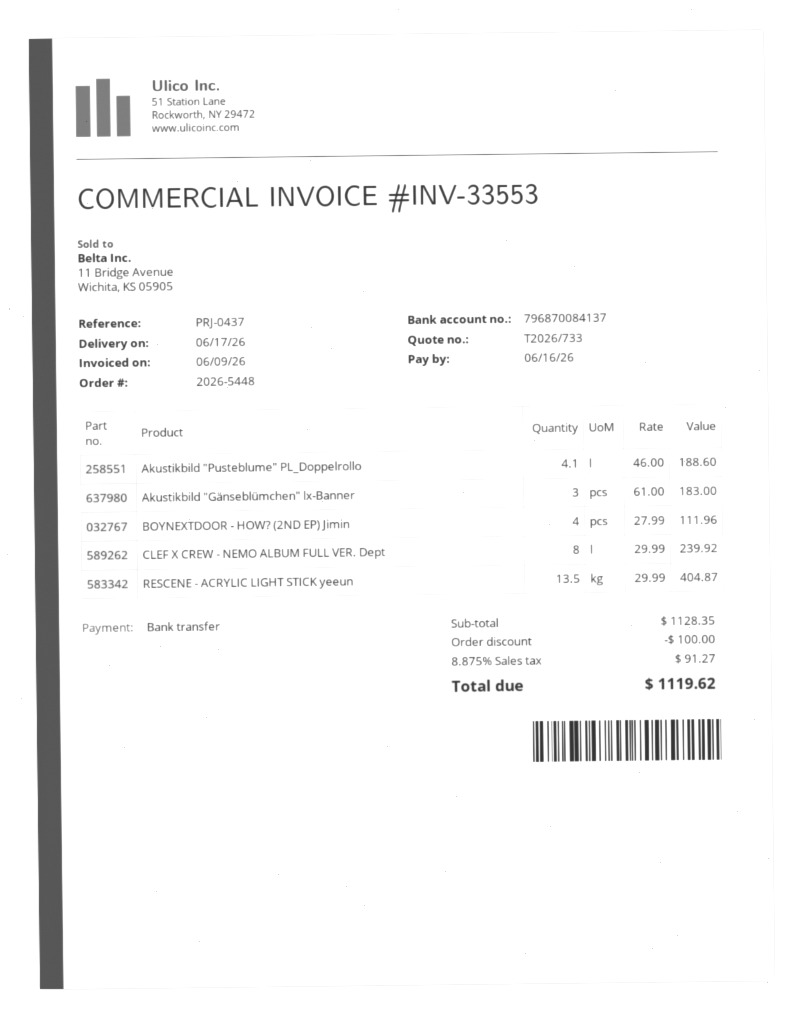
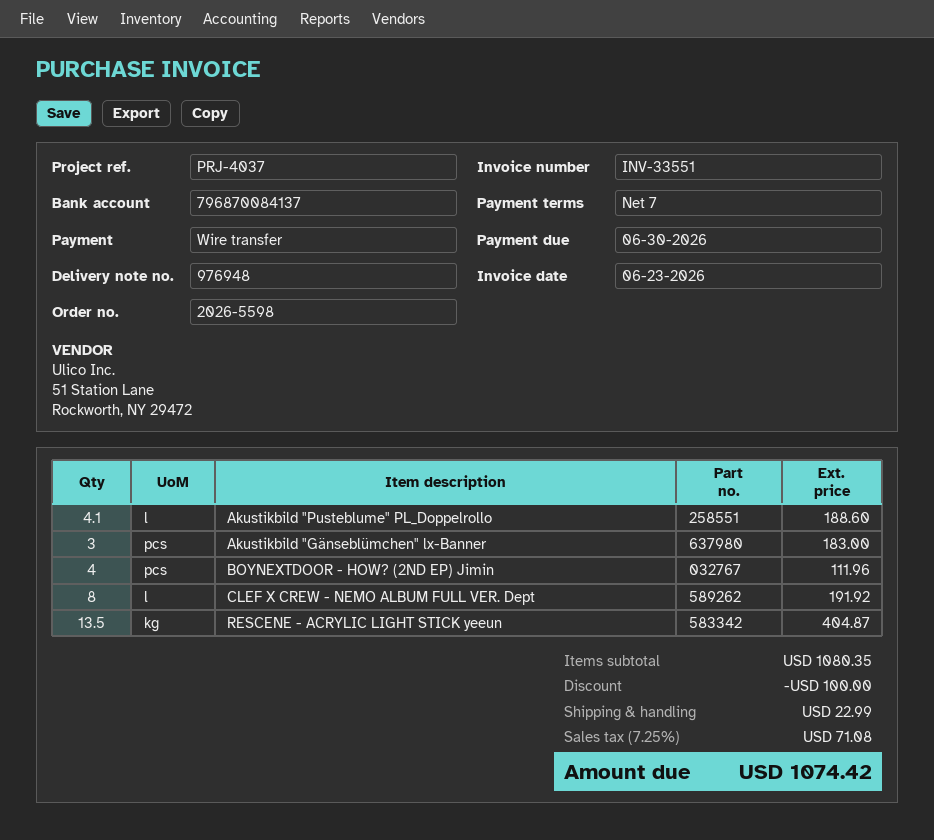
order number: 2026-5448 -> 2026-5598
invoice number: INV-33553 -> INV-33551
invoice date: 2026-06-09 -> 2026-06-23
due date: 2026-06-16 -> 2026-06-30
reference: PRJ-0437 -> PRJ-4037
CLEF X CREW - NEMO ALBUM FULL VER. Dept: 8 for 239.92 -> 8 for 191.92
subtotal: 1128.35 -> 1080.35
shipping: none -> 22.99
tax: 8.875% = 91.27 -> 7.25% = 71.08
total: 1119.62 -> 1074.42

